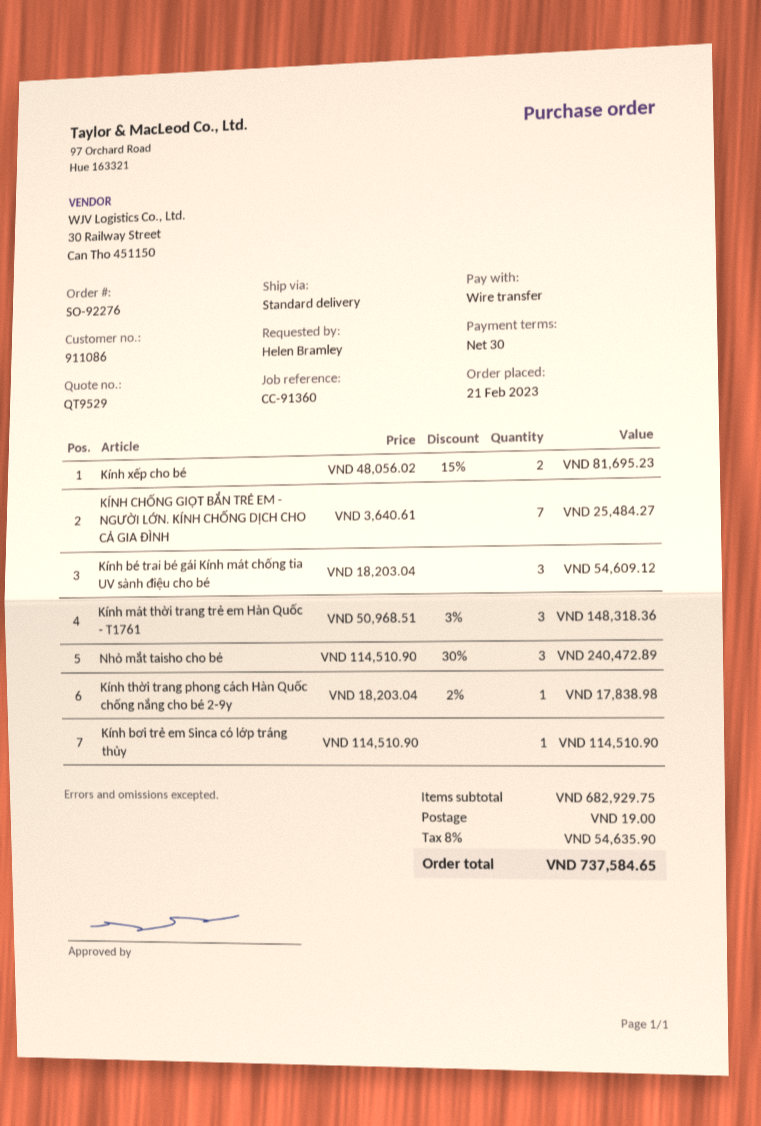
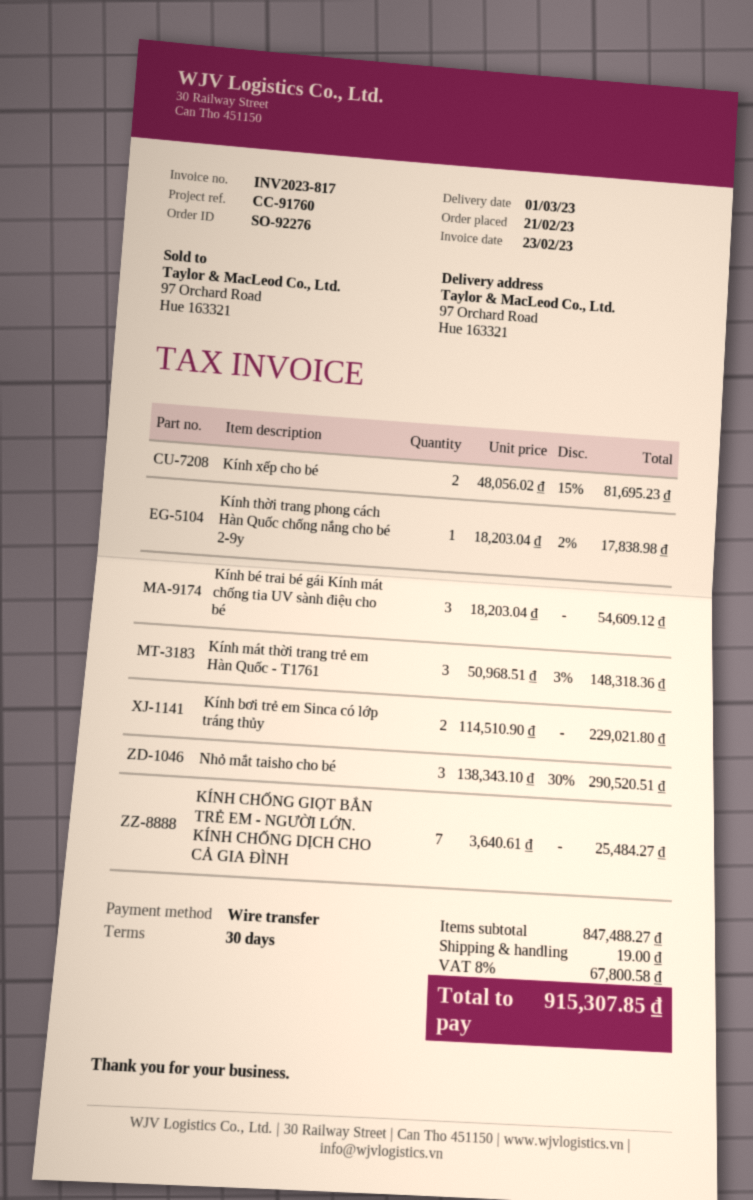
reference: CC-91360 -> CC-91760
Nhỏ mắt taisho cho bé: 3 x 114510.90 - 30% = 240472.89 -> 3 x 138343.10 - 30% = 290520.51
Kính bơi trẻ em Sinca có lớp tráng thủy: 1 x 114510.90 = 114510.90 -> 2 x 114510.90 = 229021.80
subtotal: 682929.75 -> 847488.27
tax: 8% = 54635.90 -> 8% = 67800.58
total: 737584.65 -> 915307.85

